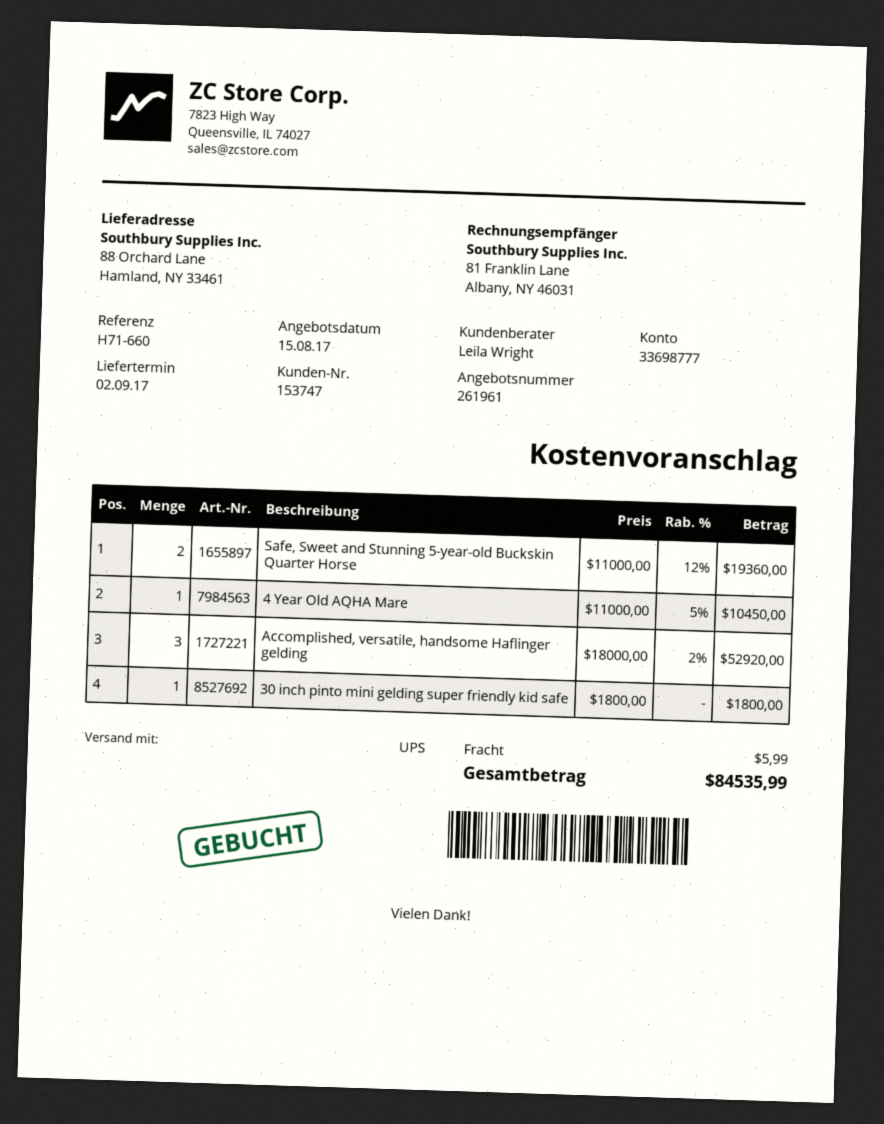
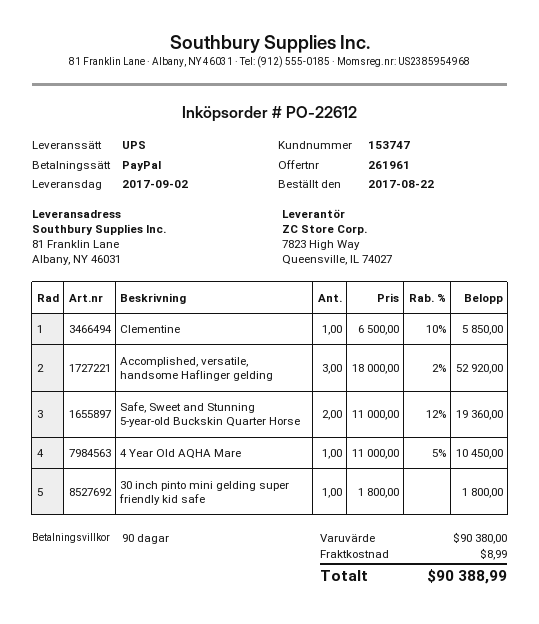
ship to: 88 Orchard Lane, Hamland, NY 33461 -> 81 Franklin Lane, Albany, NY 46031
Clementine: none -> 1 x 6500.00 - 10% = 5850.00
shipping: 5.99 -> 8.99
total: 84535.99 -> 90388.99

